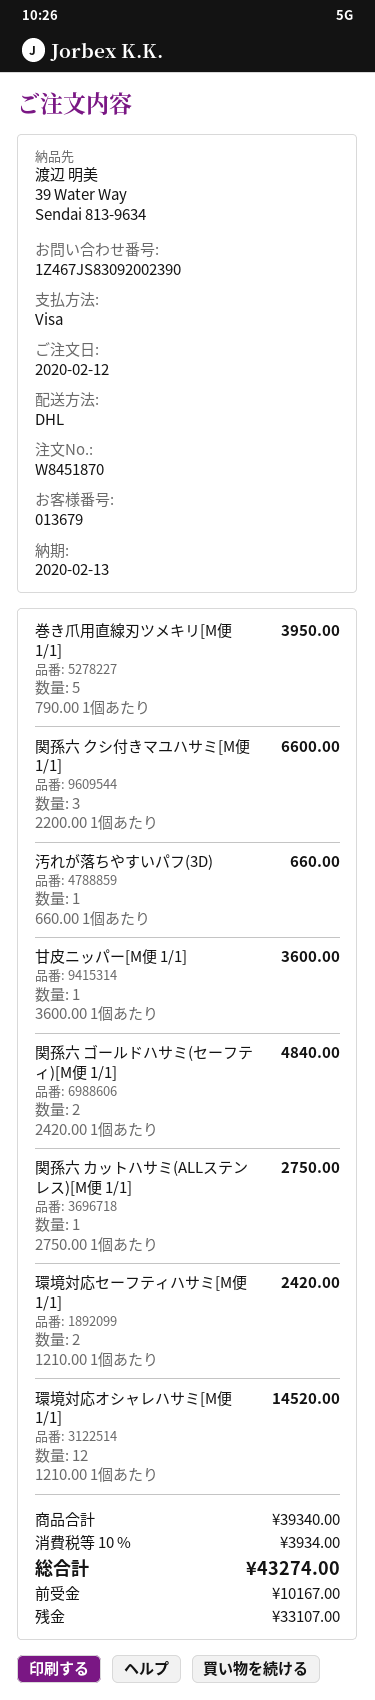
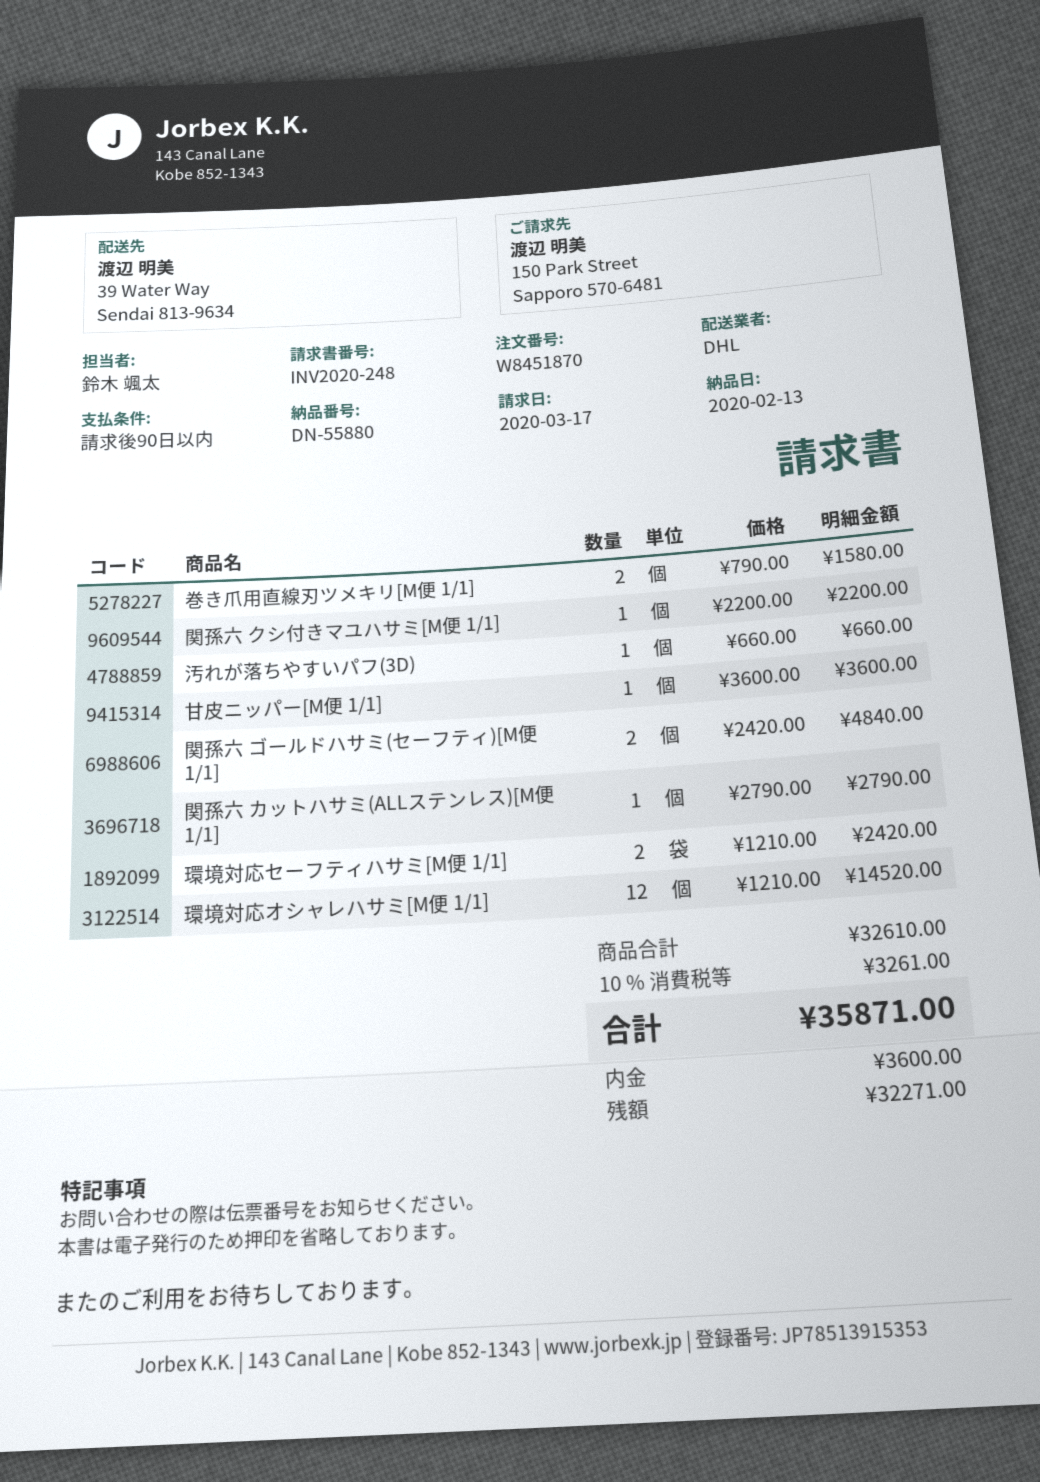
巻き爪用直線刃ツメキリ[M便 1/1]: 5 x 790.00 = 3950.00 -> 2 x 790.00 = 1580.00
関孫六 クシ付きマユハサミ[M便 1/1]: 3 x 2200.00 = 6600.00 -> 1 x 2200.00 = 2200.00
関孫六 カットハサミ(ALLステンレス)[M便 1/1]: 1 x 2750.00 = 2750.00 -> 1 x 2790.00 = 2790.00
subtotal: 39340.00 -> 32610.00
tax: 10% = 3934.00 -> 10% = 3261.00
total: 43274.00 -> 35871.00
deposit: 10167.00 -> 3600.00
balance: 33107.00 -> 32271.00

